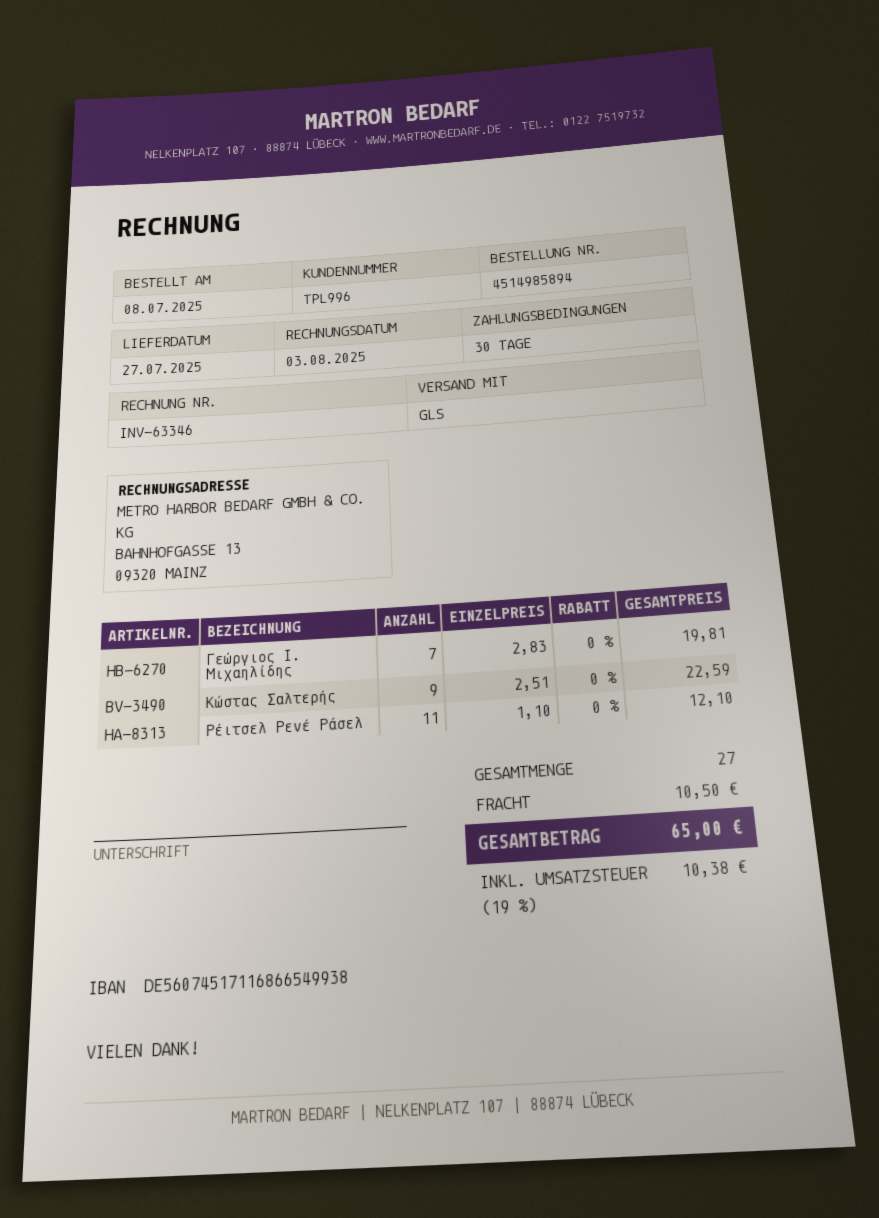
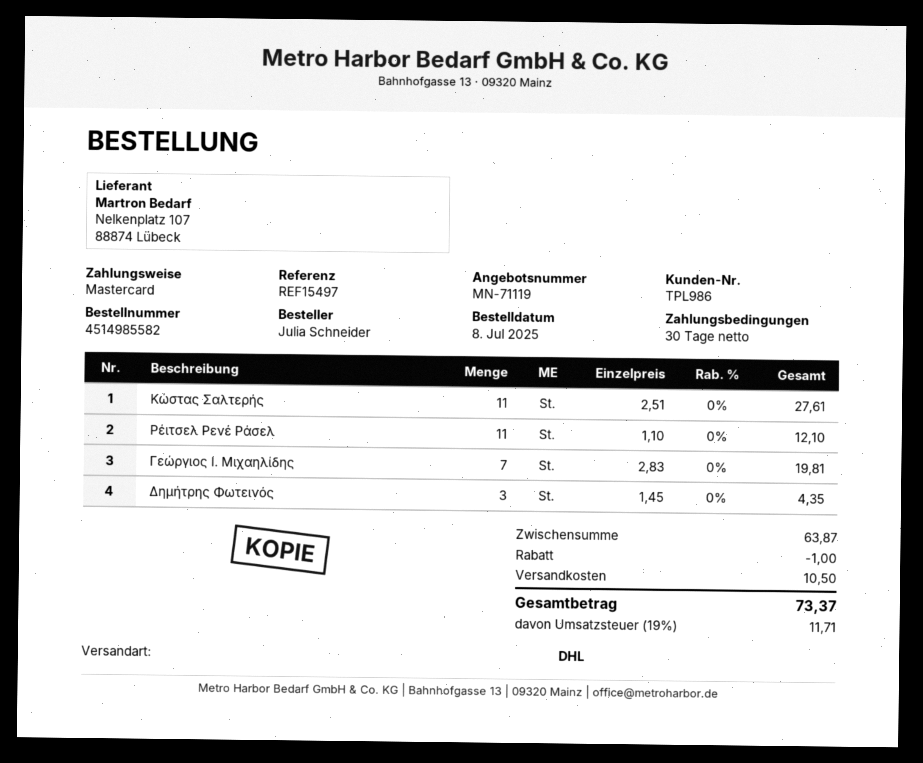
order number: 4514985894 -> 4514985582
customer number: TPL996 -> TPL986
shipping method: GLS -> DHL
Κώστας Σαλτερής: 9 x 2.51 = 22.59 -> 11 x 2.51 = 27.61
Δημήτρης Φωτεινός: none -> 3 x 1.45 = 4.35
discount: none -> 1.00
tax: 19% = 10.38 -> 19% = 11.71
total: 65.00 -> 73.37

